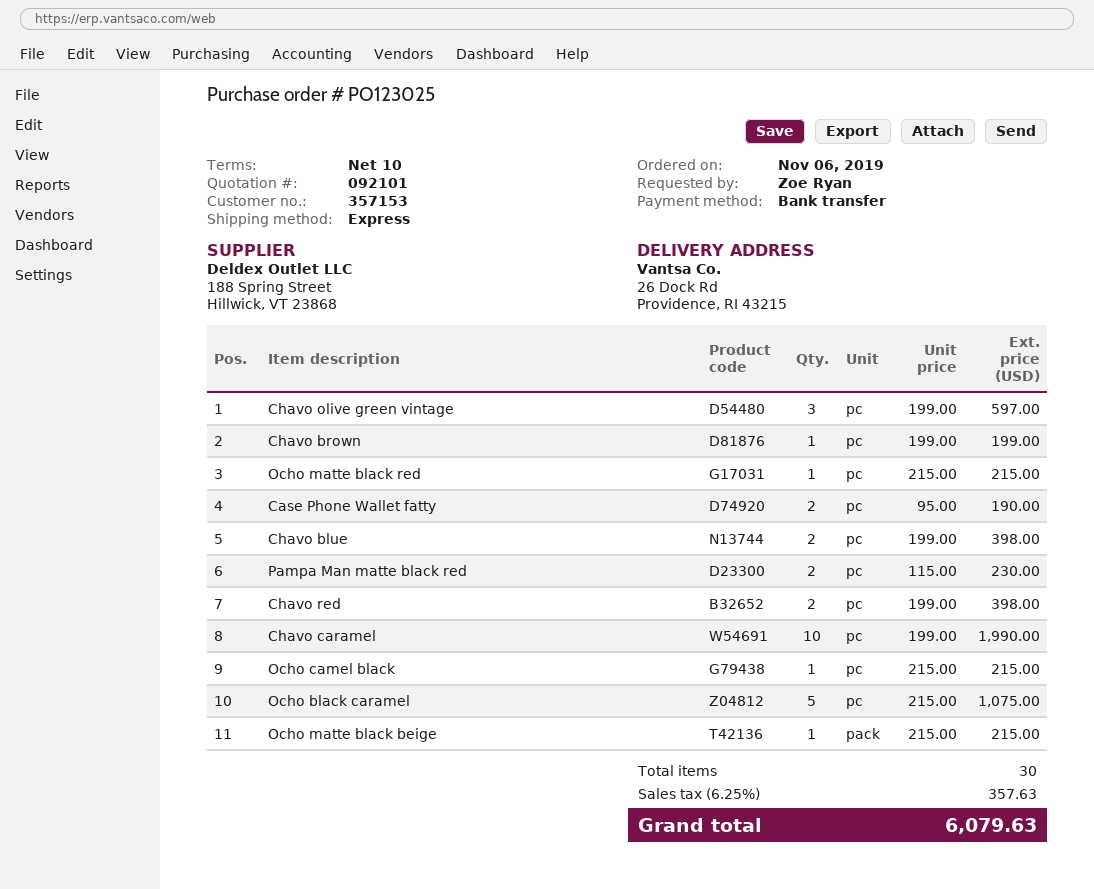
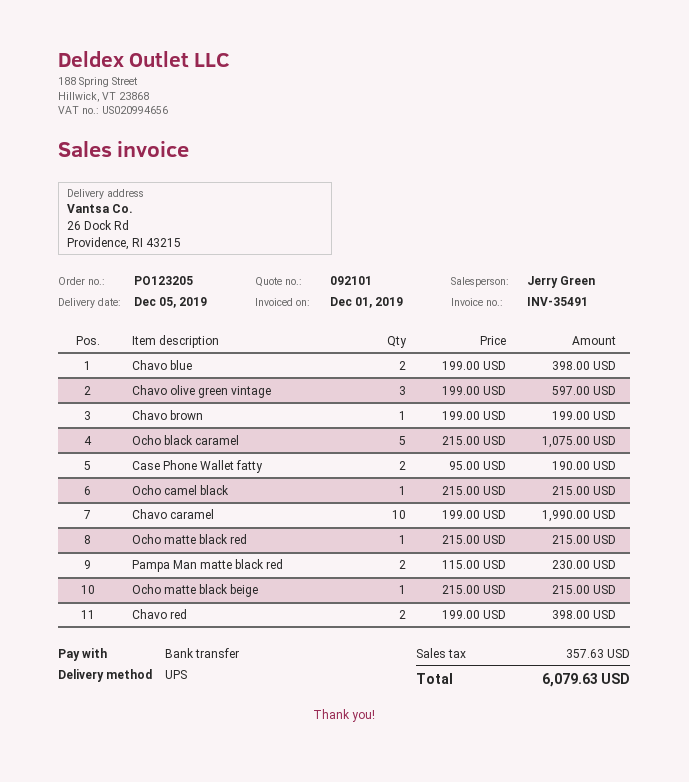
order number: PO123025 -> PO123205
shipping method: express -> UPS

